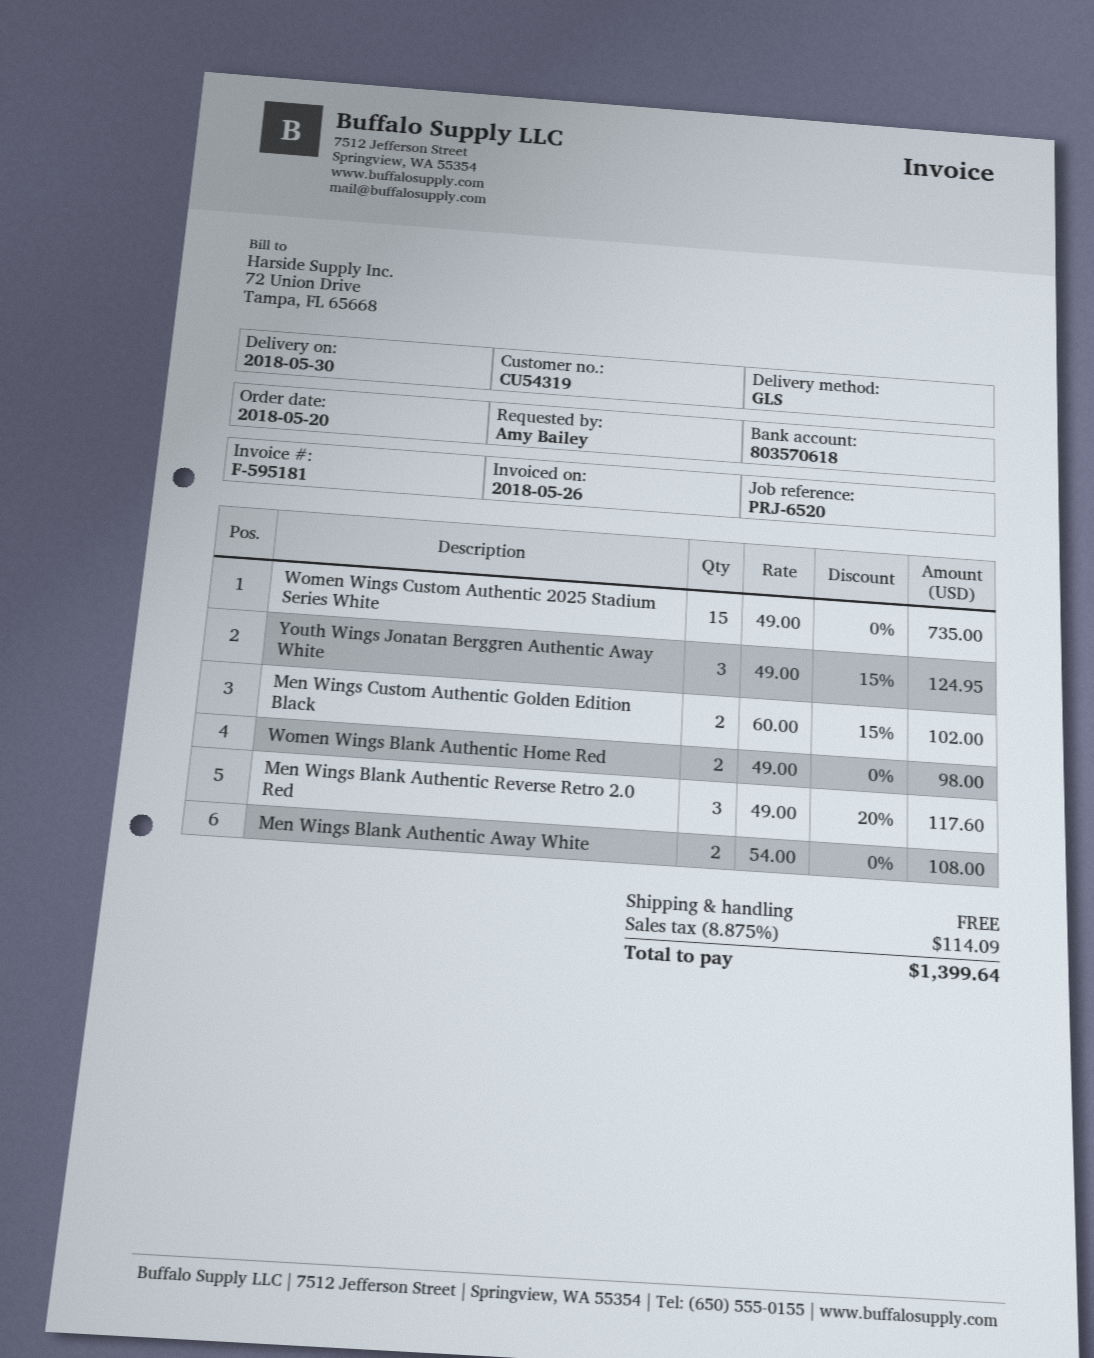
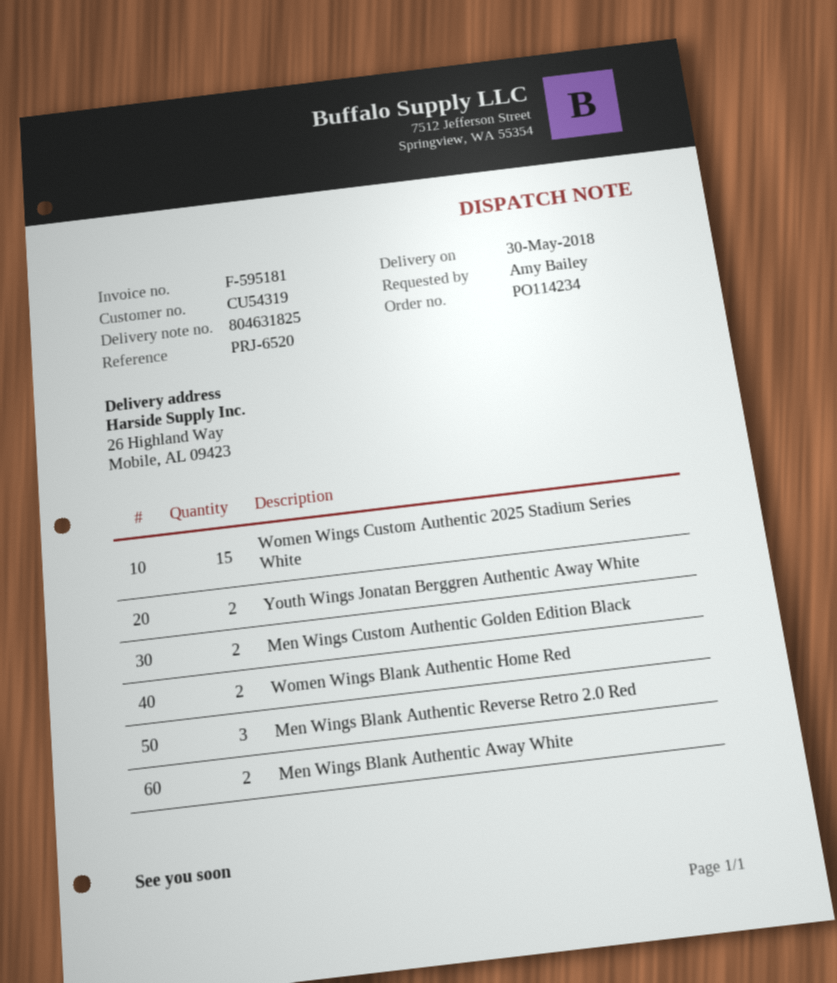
Youth Wings Jonatan Berggren Authentic Away White: 3 -> 2

